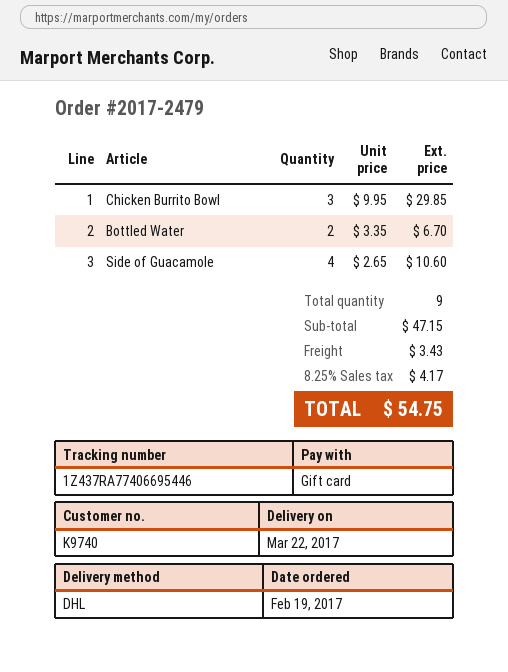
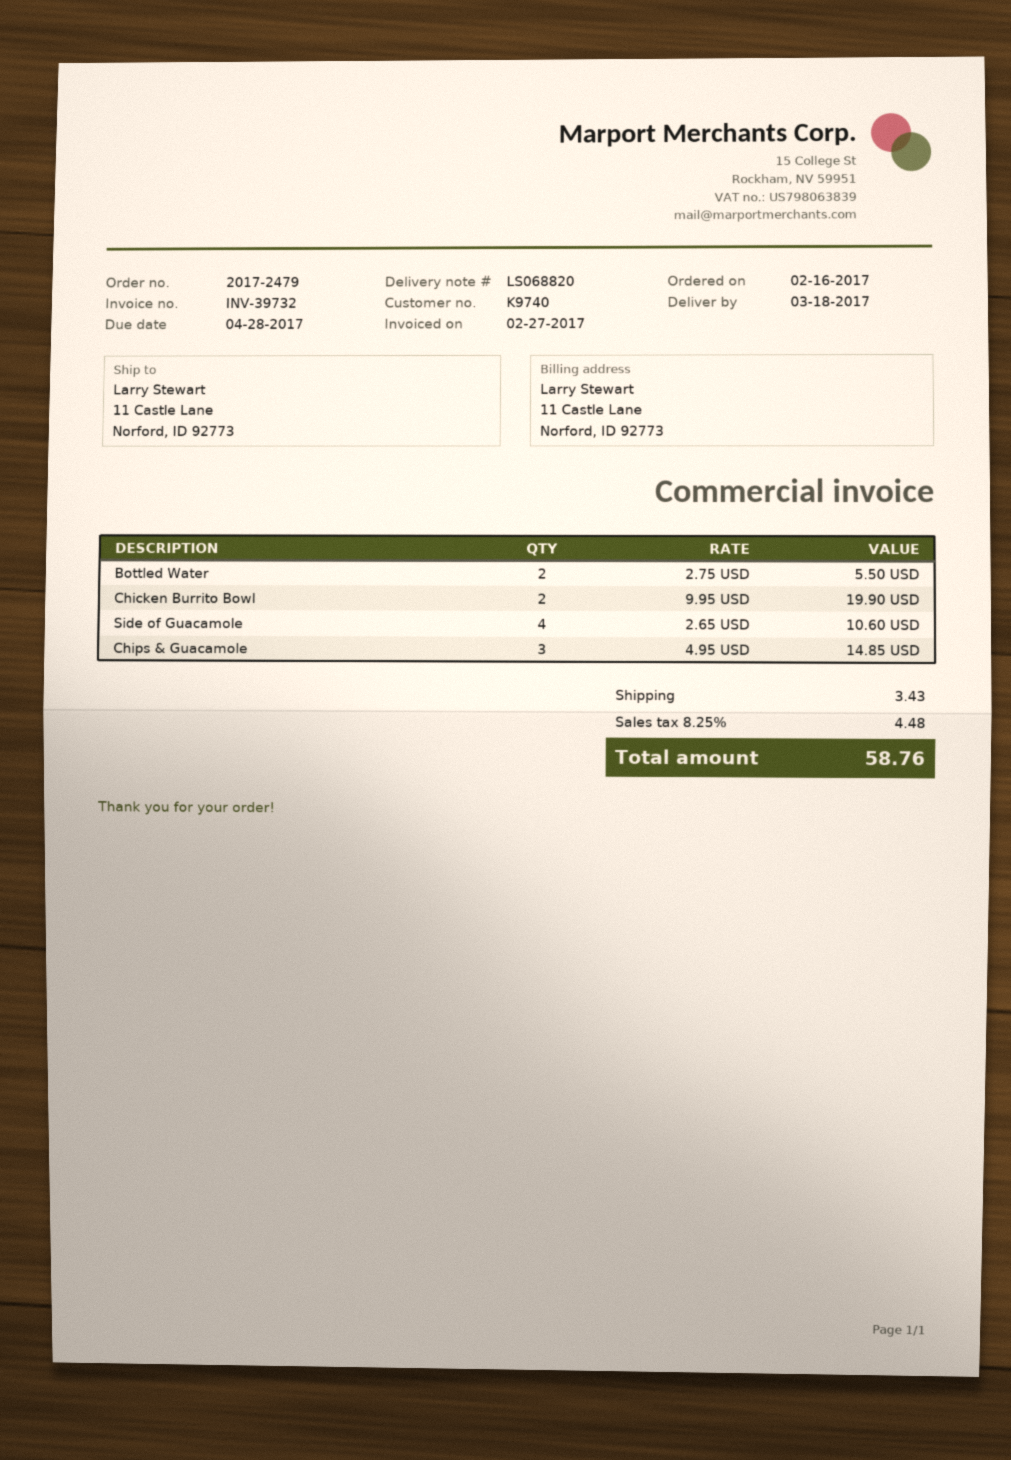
order date: 2017-02-19 -> 2017-02-16
delivery date: 2017-03-22 -> 2017-03-18
Chicken Burrito Bowl: 3 x 9.95 = 29.85 -> 2 x 9.95 = 19.90
Bottled Water: 2 x 3.35 = 6.70 -> 2 x 2.75 = 5.50
Chips & Guacamole: none -> 3 x 4.95 = 14.85
tax: 8.25% = 4.17 -> 8.25% = 4.48
total: 54.75 -> 58.76

